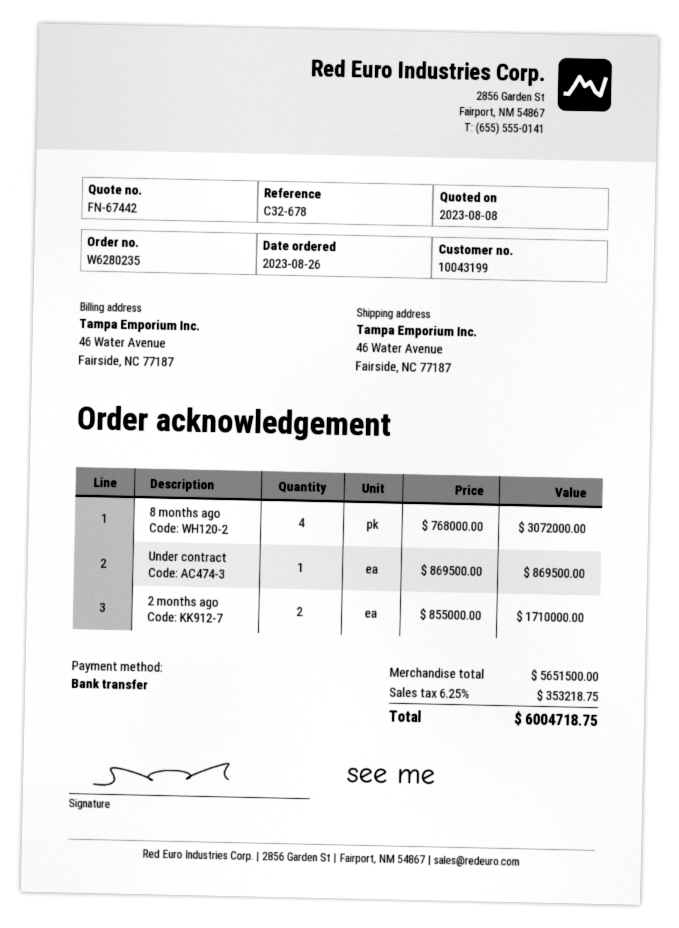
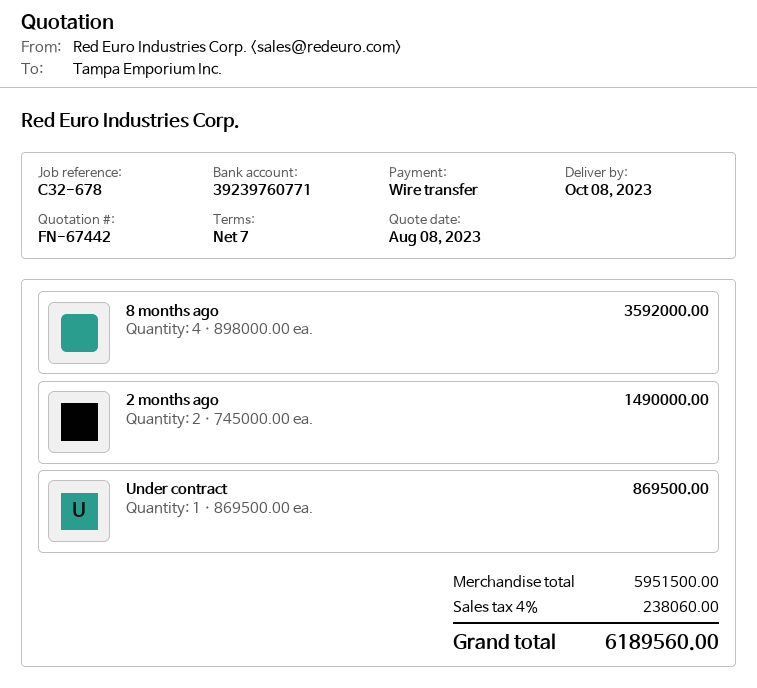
8 months ago: 4 x 768000.00 = 3072000.00 -> 4 x 898000.00 = 3592000.00
2 months ago: 2 x 855000.00 = 1710000.00 -> 2 x 745000.00 = 1490000.00
subtotal: 5651500.00 -> 5951500.00
tax: 6.25% = 353218.75 -> 4% = 238060.00
total: 6004718.75 -> 6189560.00

